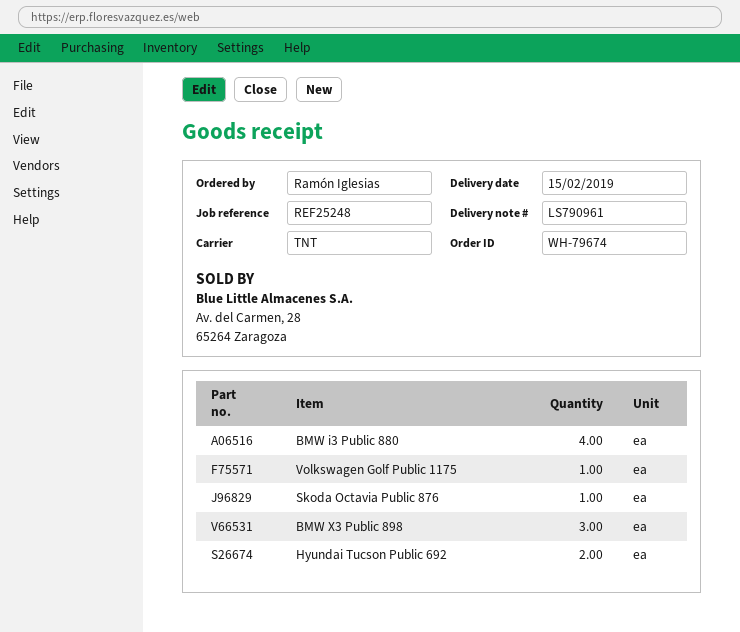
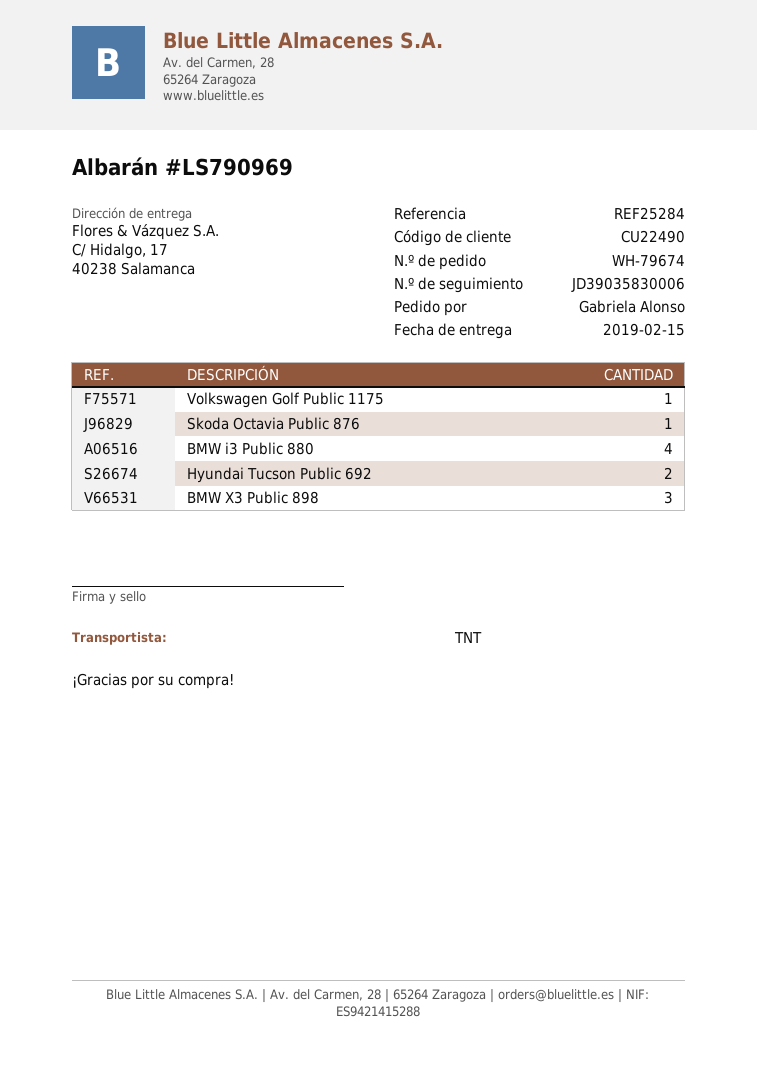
delivery note number: LS790961 -> LS790969
reference: REF25248 -> REF25284
ordered by: Ramón Iglesias -> Gabriela Alonso

